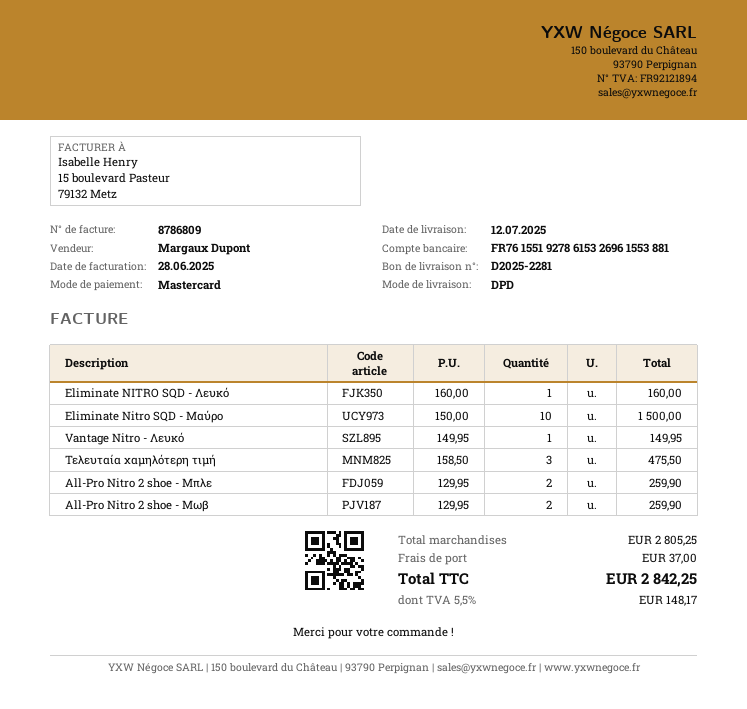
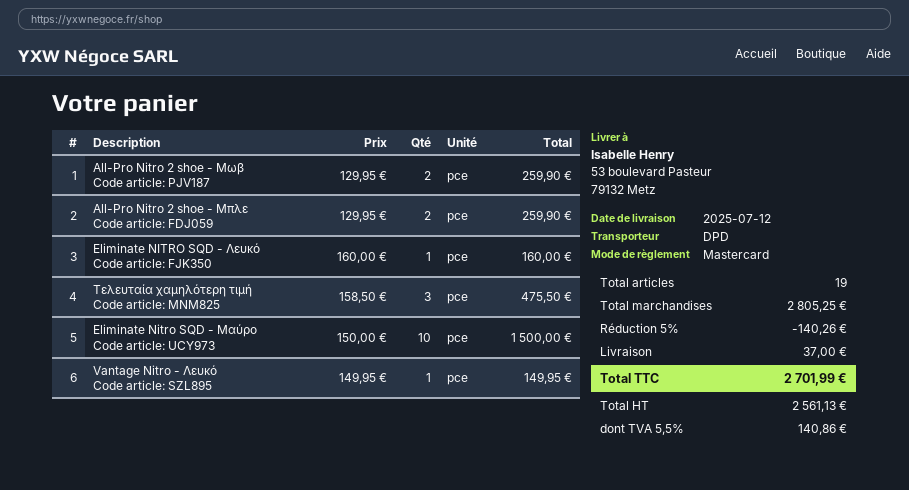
discount: none -> 5% = 140.26
tax: 5.5% = 148.17 -> 5.5% = 140.86
total: 2842.25 -> 2701.99

